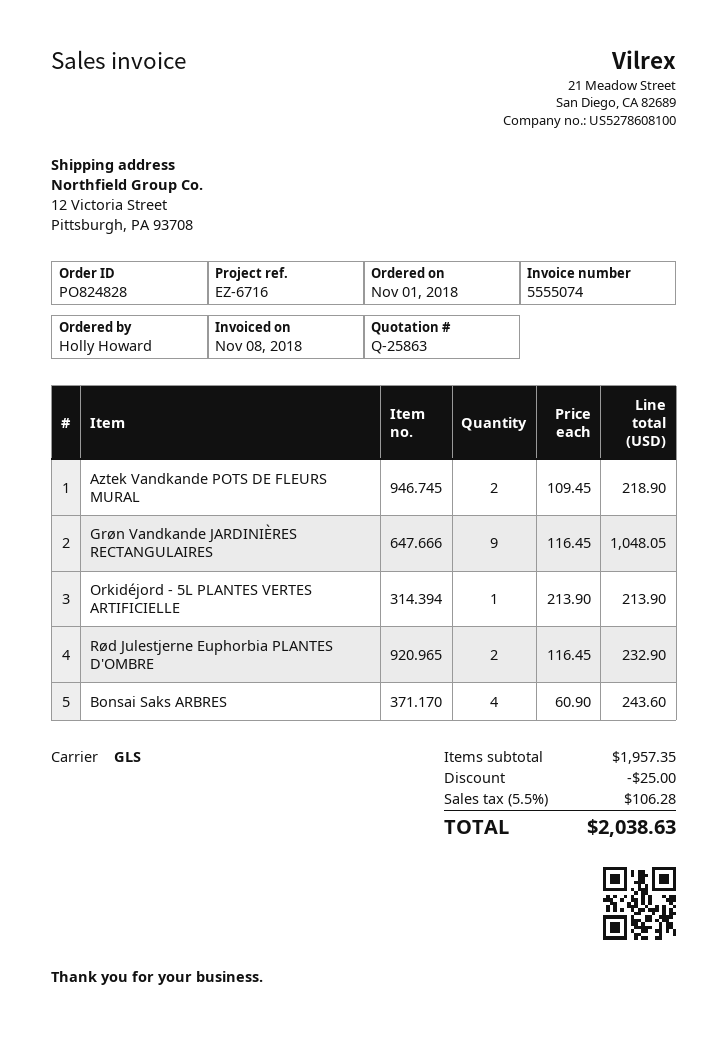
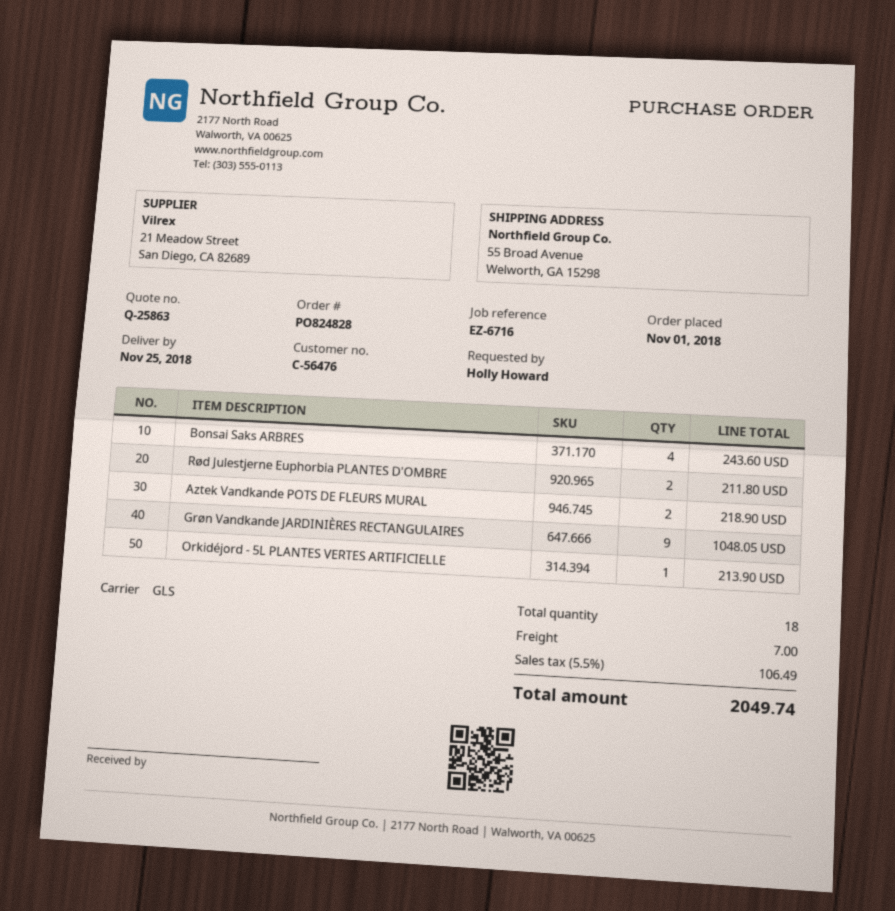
ship to: 12 Victoria Street, Pittsburgh, PA 93708 -> 55 Broad Avenue, Welworth, GA 15298
Rød Julestjerne Euphorbia PLANTES D'OMBRE: 2 for 232.90 -> 2 for 211.80
discount: 25.00 -> none
shipping: none -> 7.00
tax: 5.5% = 106.28 -> 5.5% = 106.49
total: 2038.63 -> 2049.74

